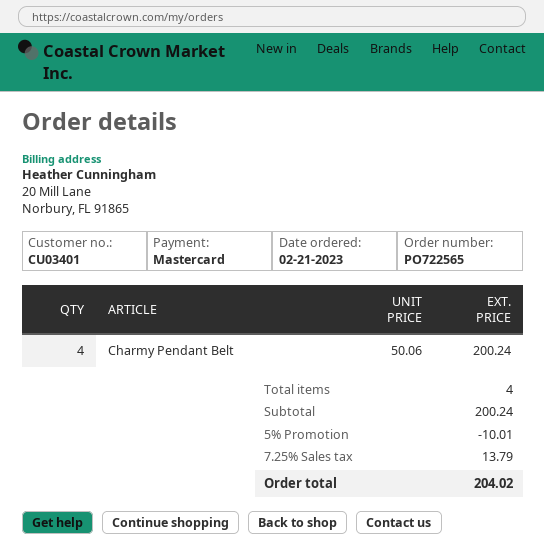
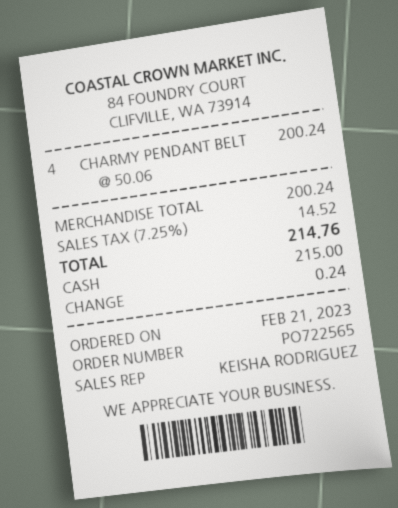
payment method: Mastercard -> cash
discount: 5% = 10.01 -> none
tax: 7.25% = 13.79 -> 7.25% = 14.52
total: 204.02 -> 214.76

